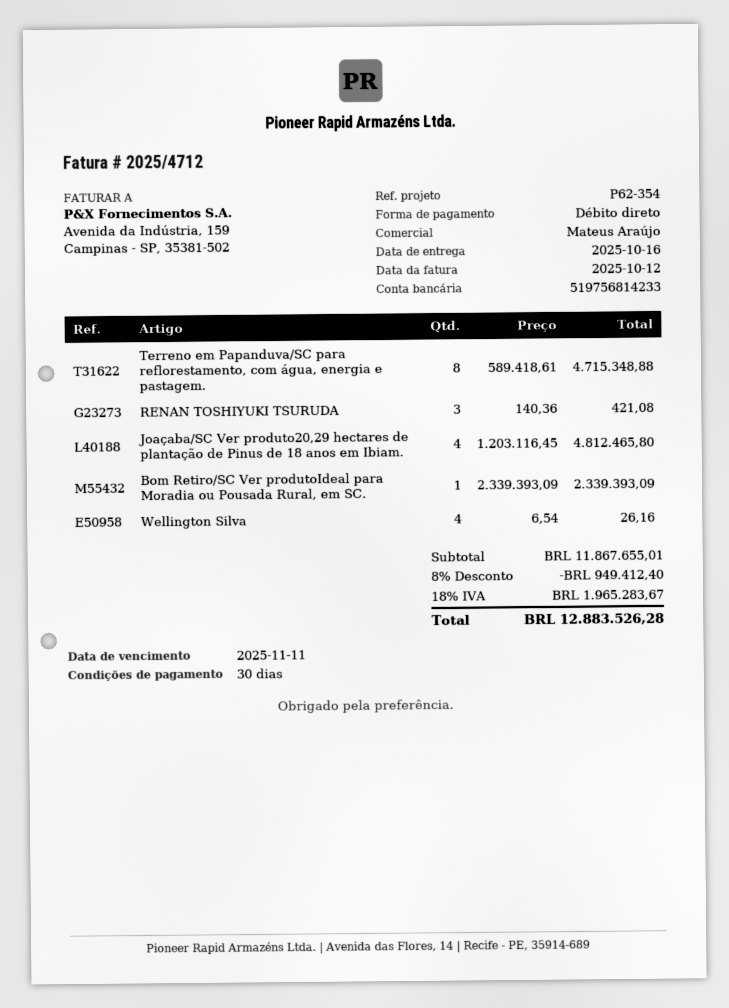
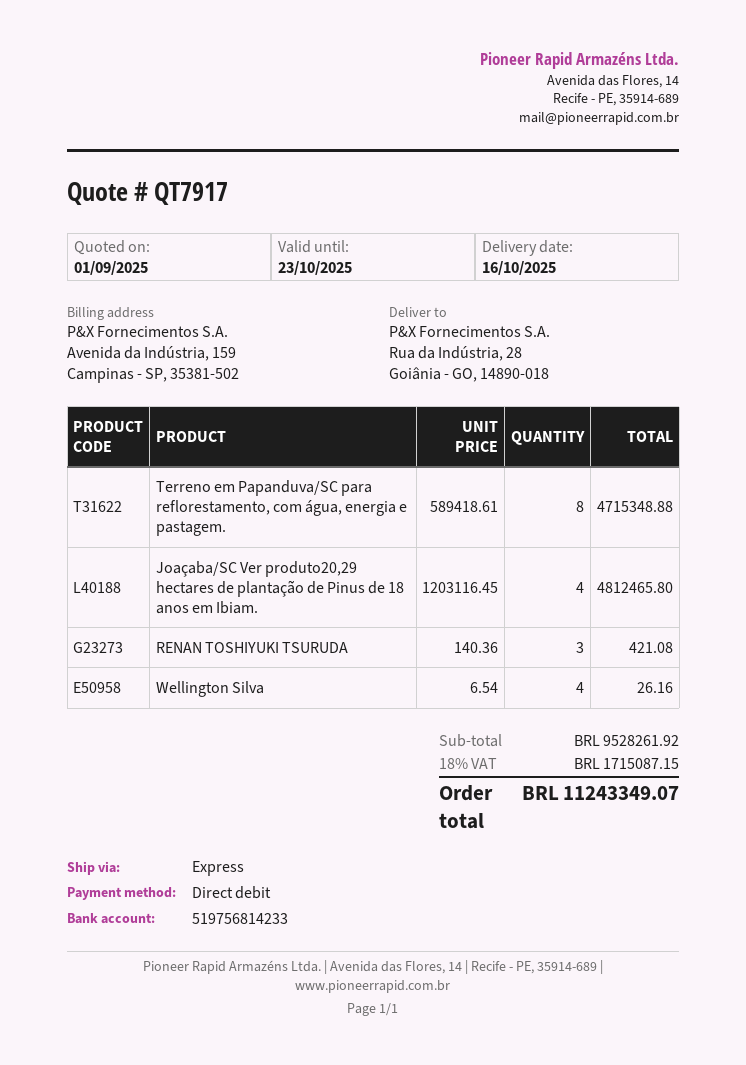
Bom Retiro/SC Ver produtoIdeal para Moradia ou Pousada Rural, em SC.: 1 x 2339393.09 = 2339393.09 -> none
subtotal: 11867655.01 -> 9528261.92
discount: 8% = 949412.40 -> none
tax: 18% = 1965283.67 -> 18% = 1715087.15
total: 12883526.28 -> 11243349.07

